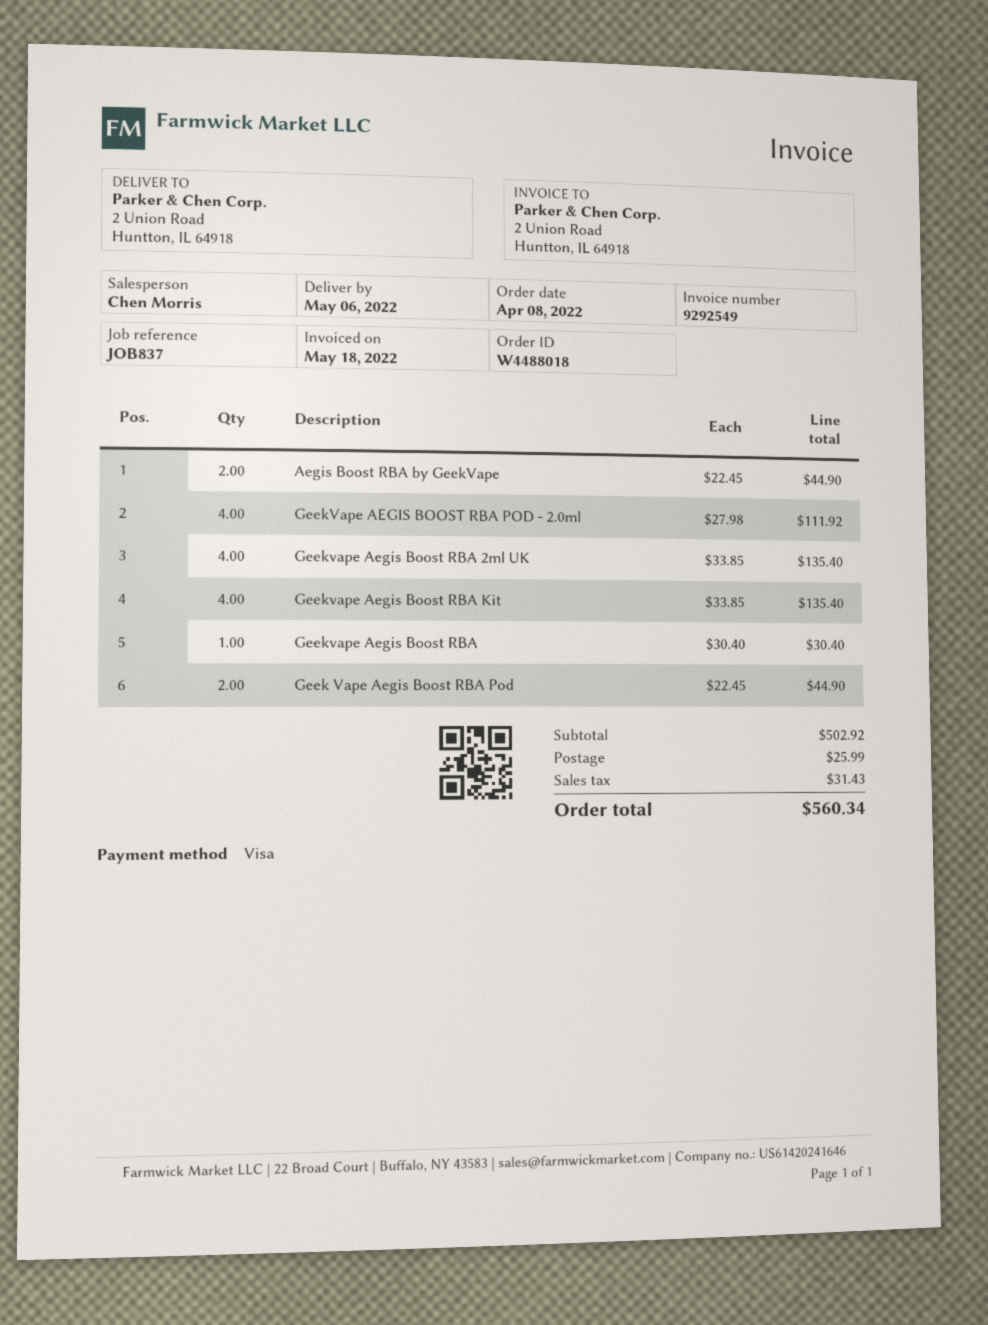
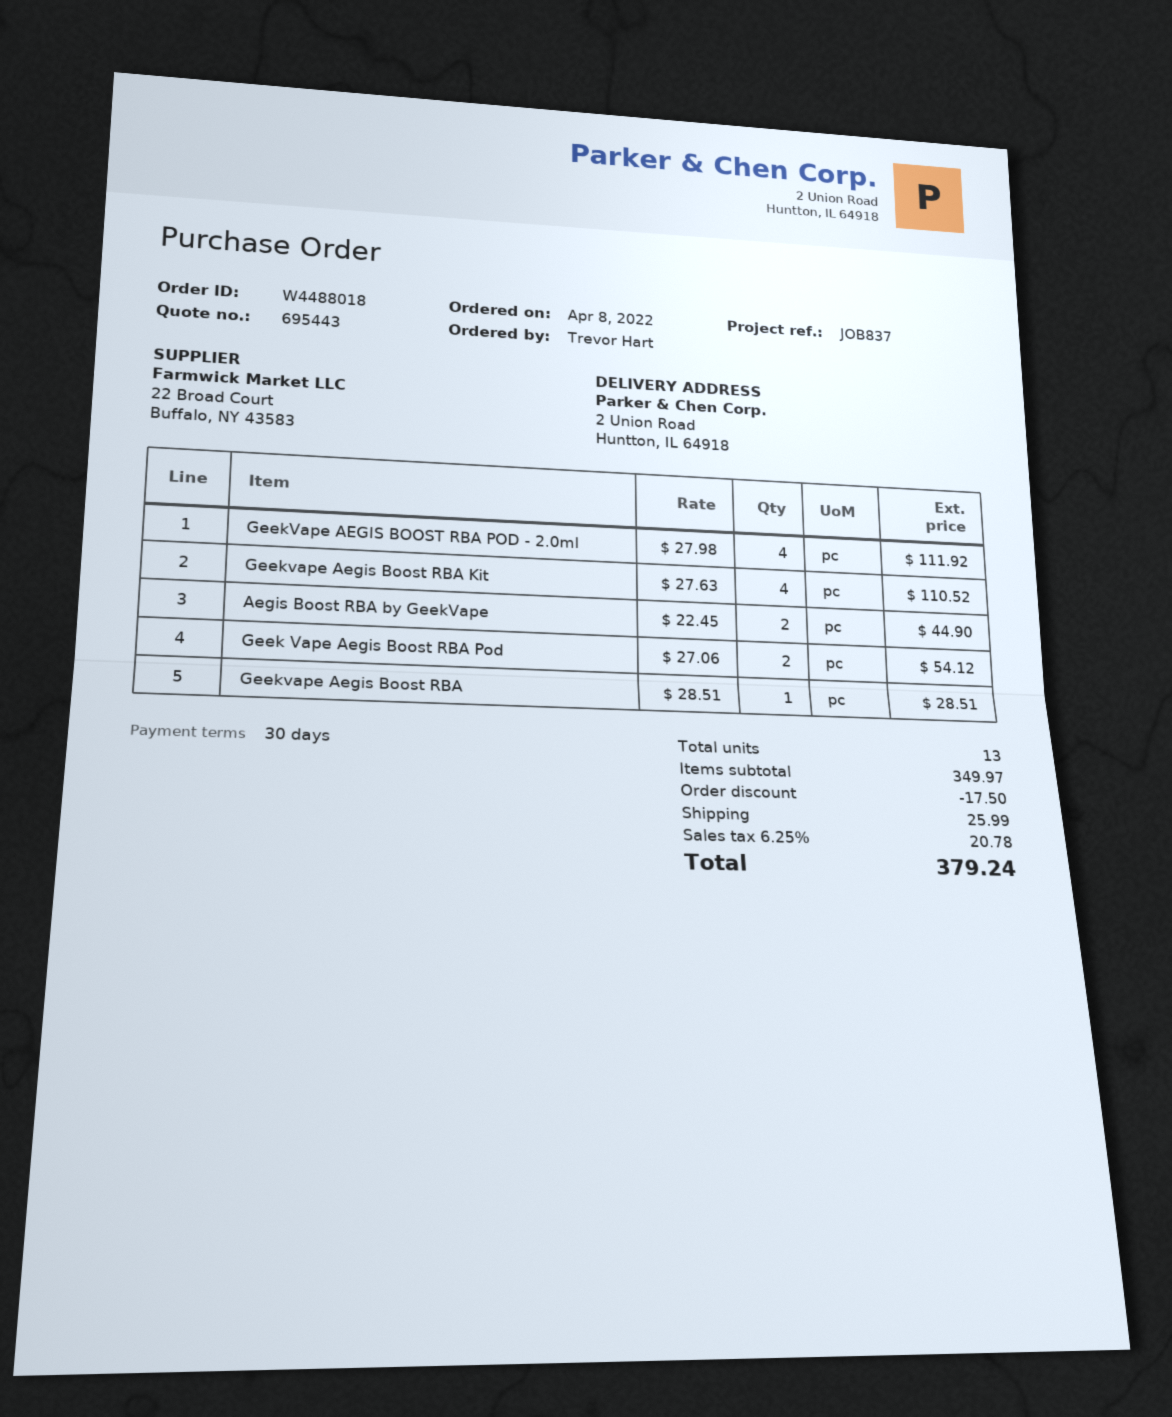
Geekvape Aegis Boost RBA 2ml UK: 4 x 33.85 = 135.40 -> none
Geekvape Aegis Boost RBA Kit: 4 x 33.85 = 135.40 -> 4 x 27.63 = 110.52
Geekvape Aegis Boost RBA: 1 x 30.40 = 30.40 -> 1 x 28.51 = 28.51
Geek Vape Aegis Boost RBA Pod: 2 x 22.45 = 44.90 -> 2 x 27.06 = 54.12
subtotal: 502.92 -> 349.97
discount: none -> 17.50
tax: 31.43 -> 20.78
total: 560.34 -> 379.24

